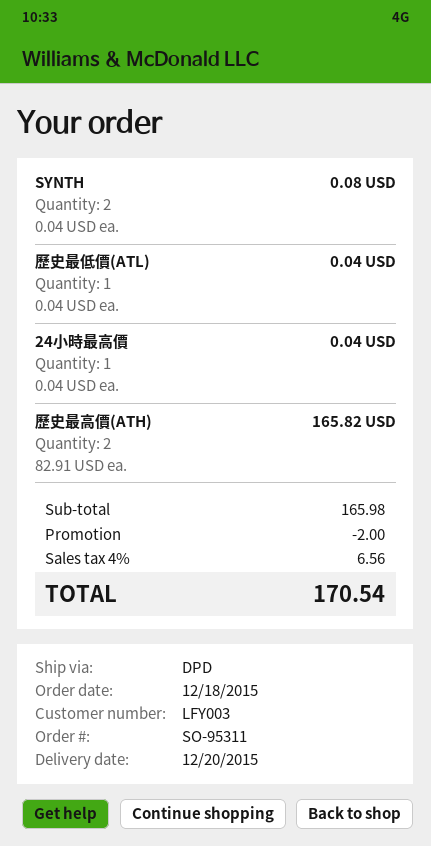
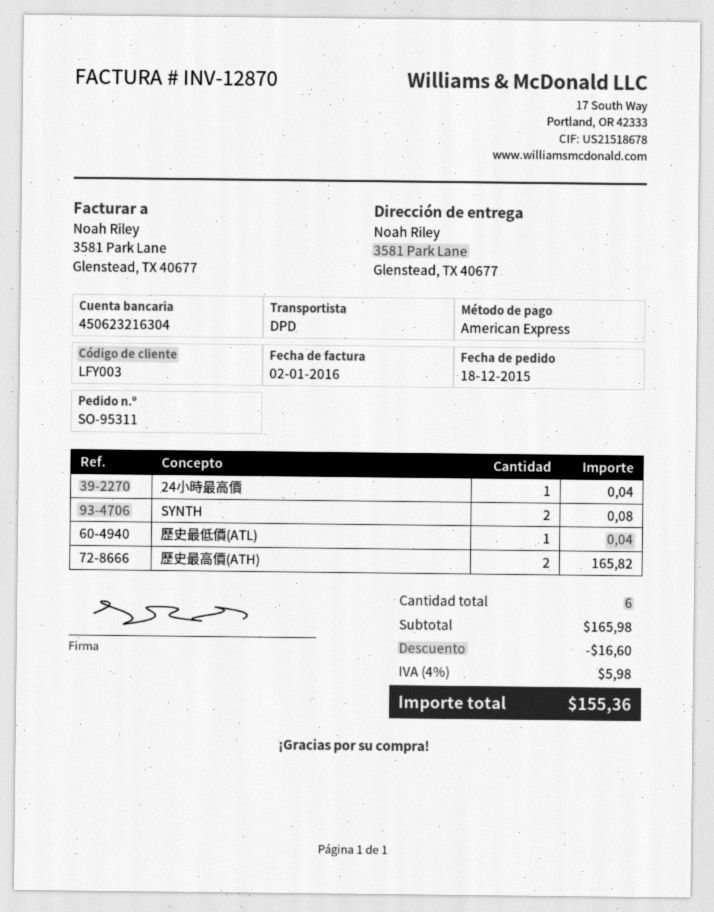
discount: 2.00 -> 16.60
tax: 4% = 6.56 -> 4% = 5.98
total: 170.54 -> 155.36

